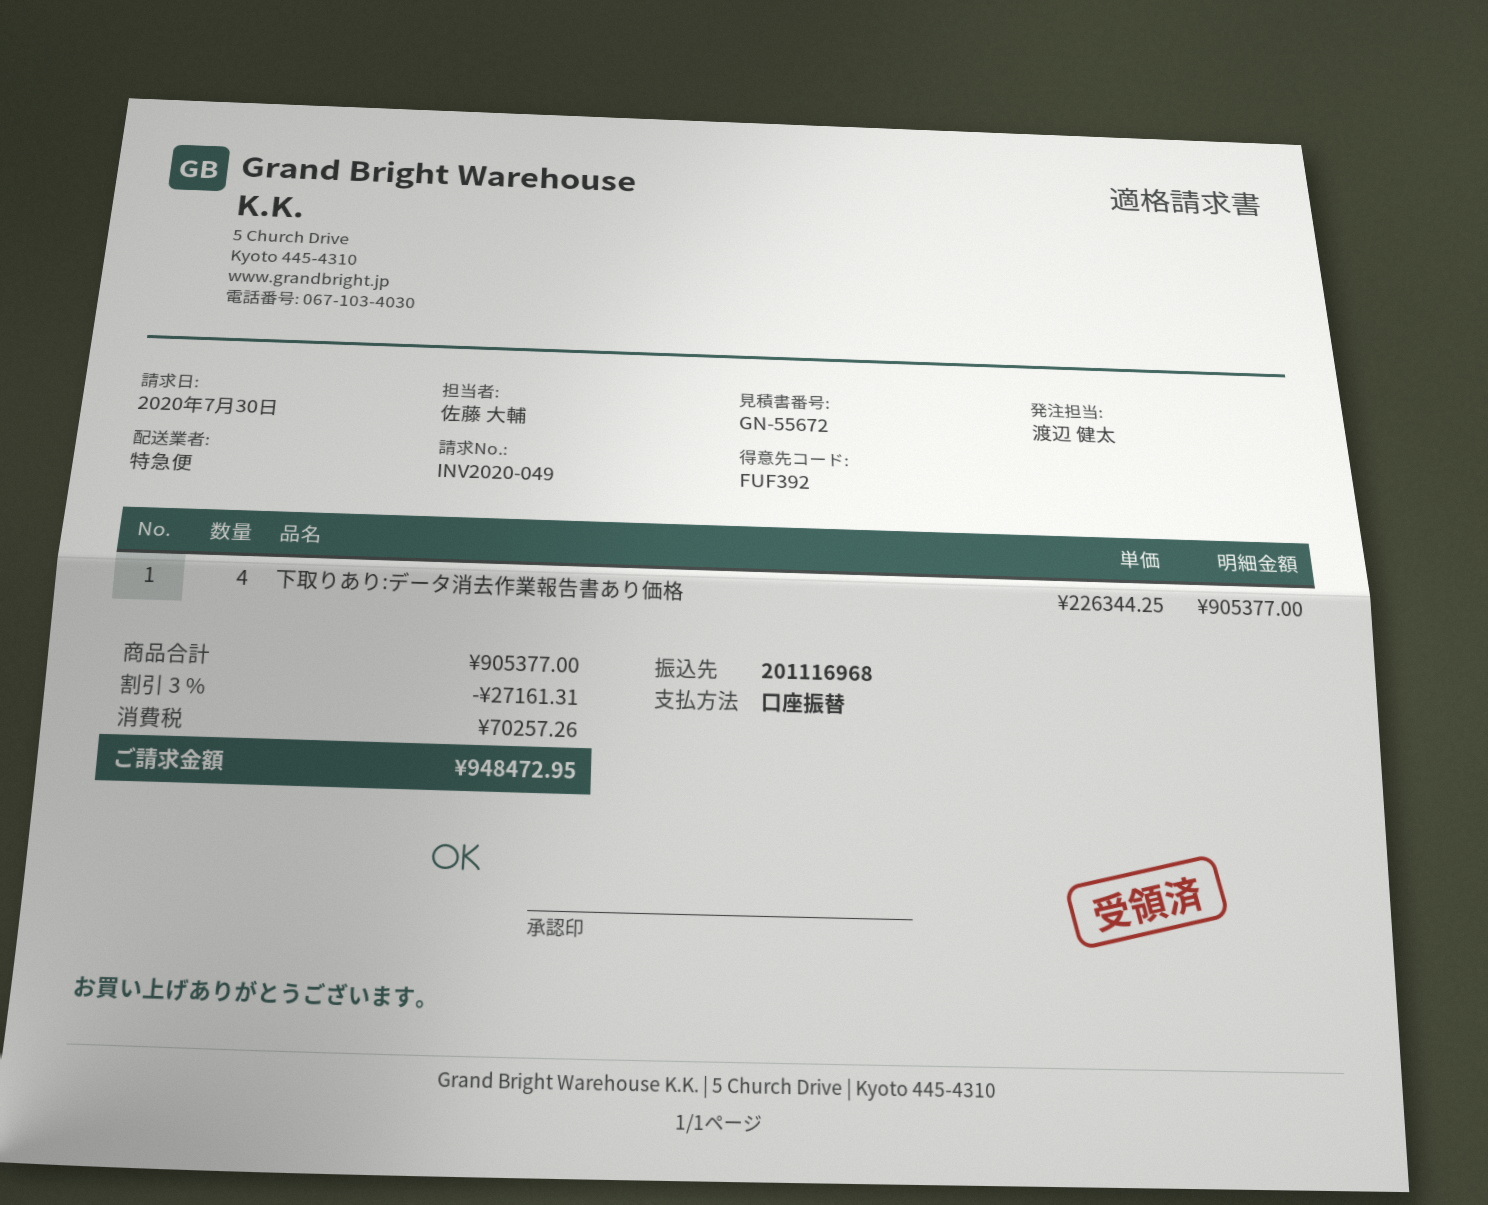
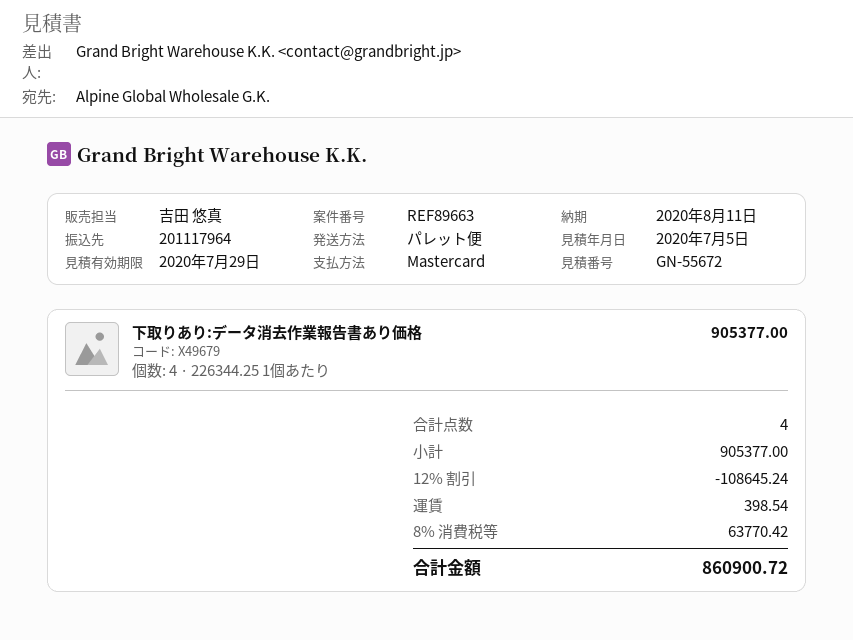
sales rep: 佐藤 大輔 -> 吉田 悠真
payment method: direct debit -> Mastercard
bank account: 201116968 -> 201117964
shipping method: express -> pallet freight
discount: 3% = 27161.31 -> 12% = 108645.24
shipping: none -> 398.54
tax: 70257.26 -> 63770.42
total: 948472.95 -> 860900.72

